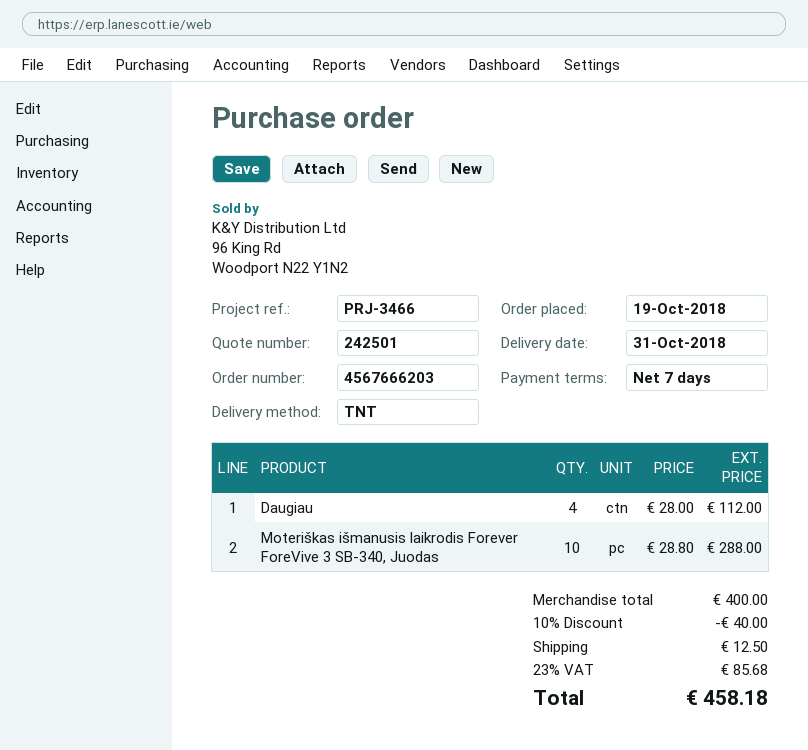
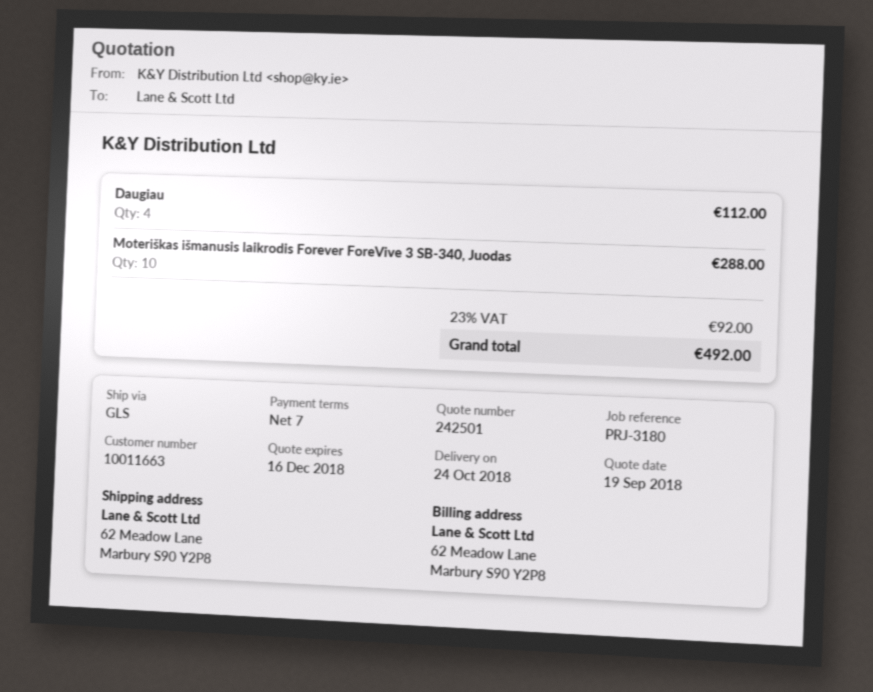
delivery date: 2018-10-31 -> 2018-10-24
reference: PRJ-3466 -> PRJ-3180
shipping method: TNT -> GLS
discount: 10% = 40.00 -> none
shipping: 12.50 -> none
tax: 23% = 85.68 -> 23% = 92.00
total: 458.18 -> 492.00

